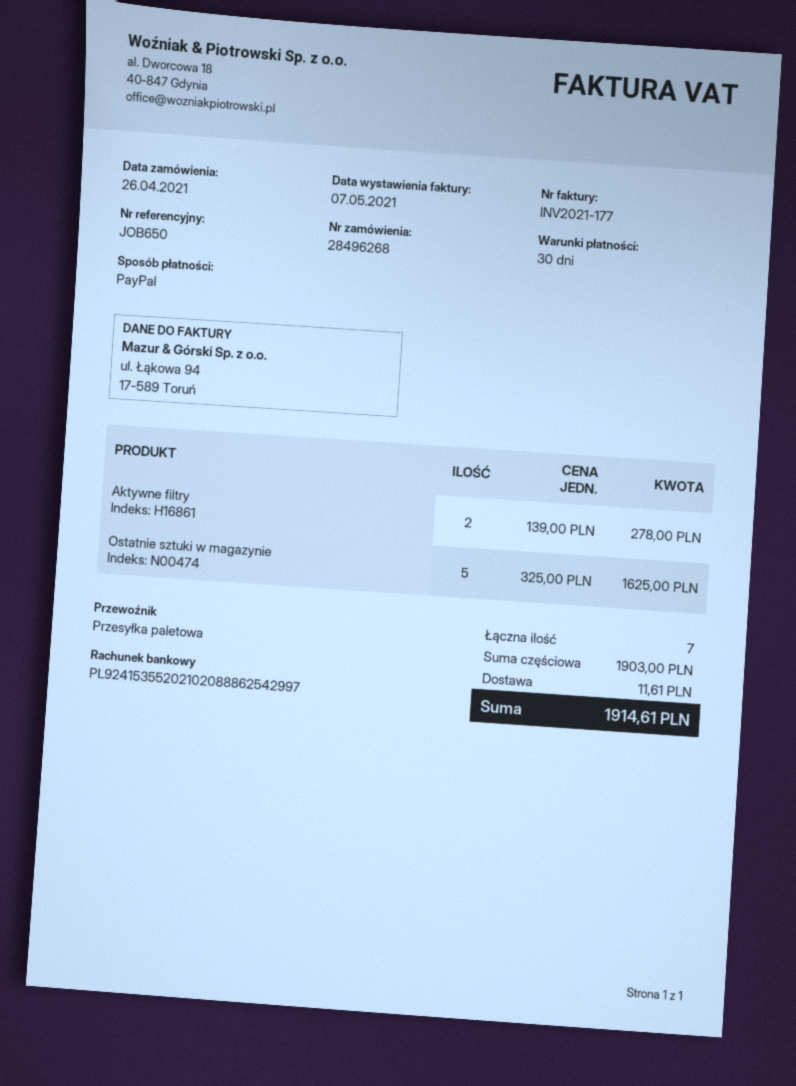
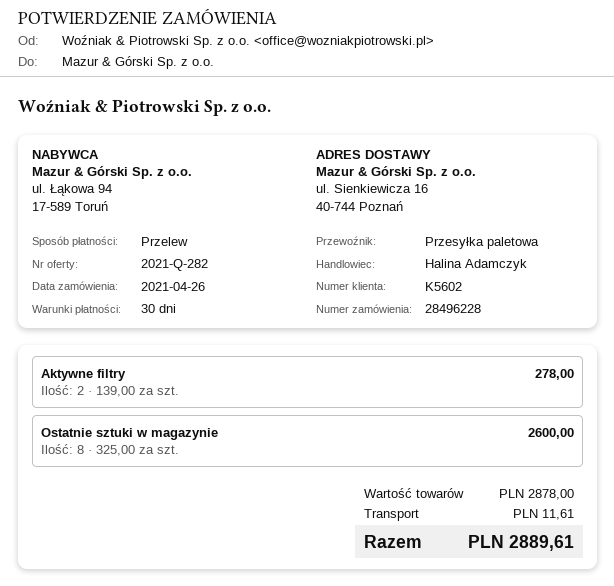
order number: 28496268 -> 28496228
payment method: PayPal -> bank transfer
Ostatnie sztuki w magazynie: 5 x 325.00 = 1625.00 -> 8 x 325.00 = 2600.00
subtotal: 1903.00 -> 2878.00
total: 1914.61 -> 2889.61

